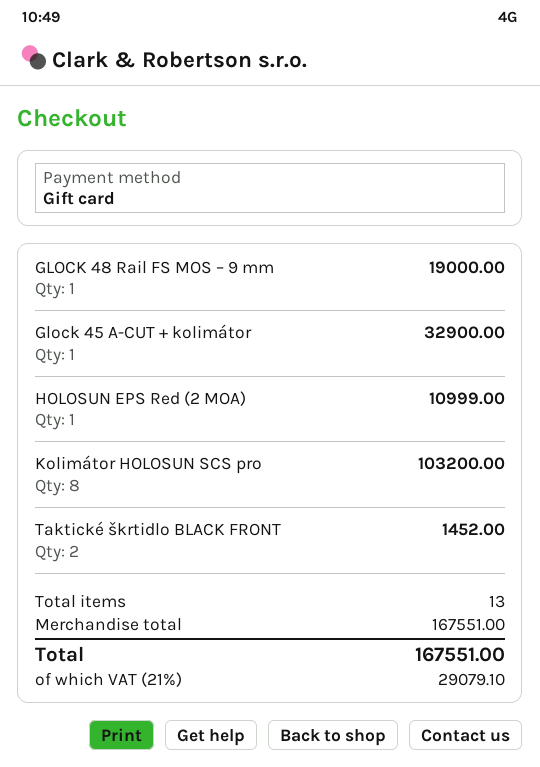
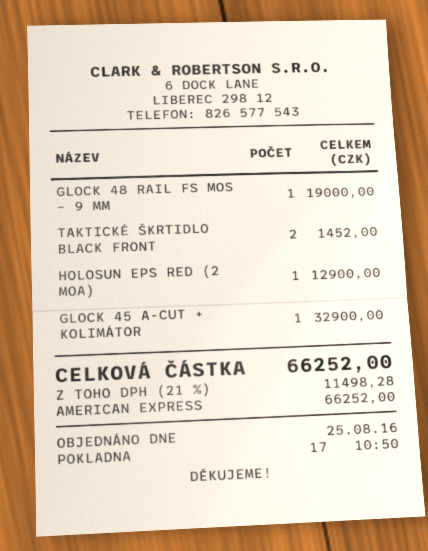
payment method: gift card -> American Express
HOLOSUN EPS Red (2 MOA): 1 for 10999.00 -> 1 for 12900.00
Kolimátor HOLOSUN SCS pro: 8 for 103200.00 -> none
tax: 21% = 29079.10 -> 21% = 11498.28
total: 167551.00 -> 66252.00

